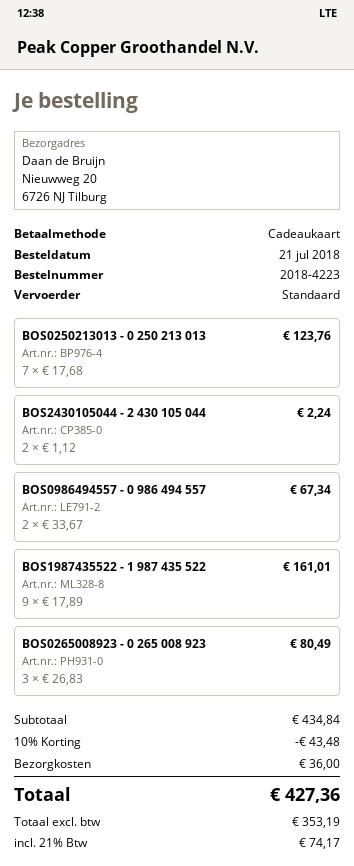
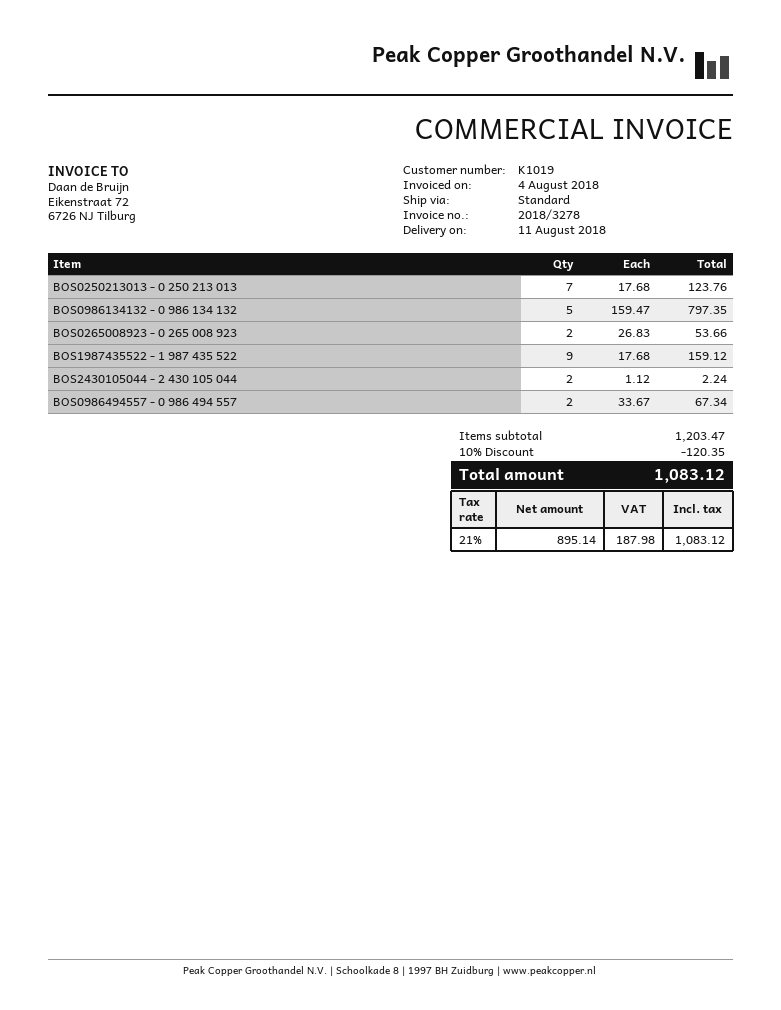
BOS1987435522 - 1 987 435 522: 9 x 17.89 = 161.01 -> 9 x 17.68 = 159.12
BOS0265008923 - 0 265 008 923: 3 x 26.83 = 80.49 -> 2 x 26.83 = 53.66
BOS0986134132 - 0 986 134 132: none -> 5 x 159.47 = 797.35
subtotal: 434.84 -> 1203.47
discount: 10% = 43.48 -> 10% = 120.35
shipping: 36.00 -> none
net: 353.19 -> 895.14
tax: 21% = 74.17 -> 21% = 187.98
total: 427.36 -> 1083.12

